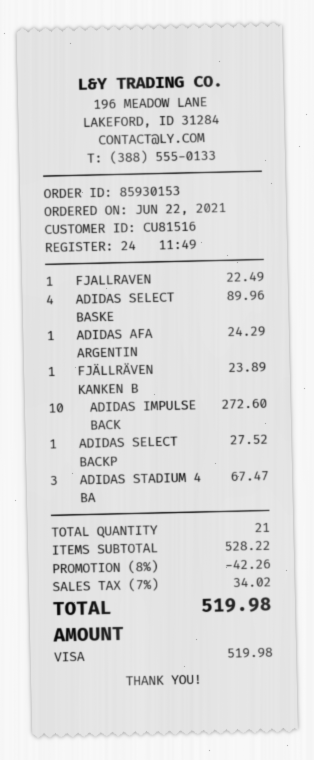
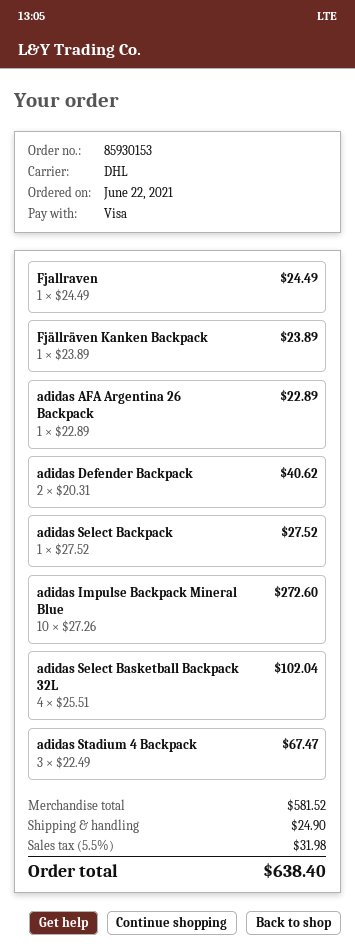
FJALLRAVEN: 1 for 22.49 -> 1 for 24.49
ADIDAS SELECT BASKE: 4 for 89.96 -> 4 for 102.04
ADIDAS AFA ARGENTIN: 1 for 24.29 -> 1 for 22.89
adidas Defender Backpack: none -> 2 for 40.62
subtotal: 528.22 -> 581.52
discount: 8% = 42.26 -> none
shipping: none -> 24.90
tax: 7% = 34.02 -> 5.5% = 31.98
total: 519.98 -> 638.40

